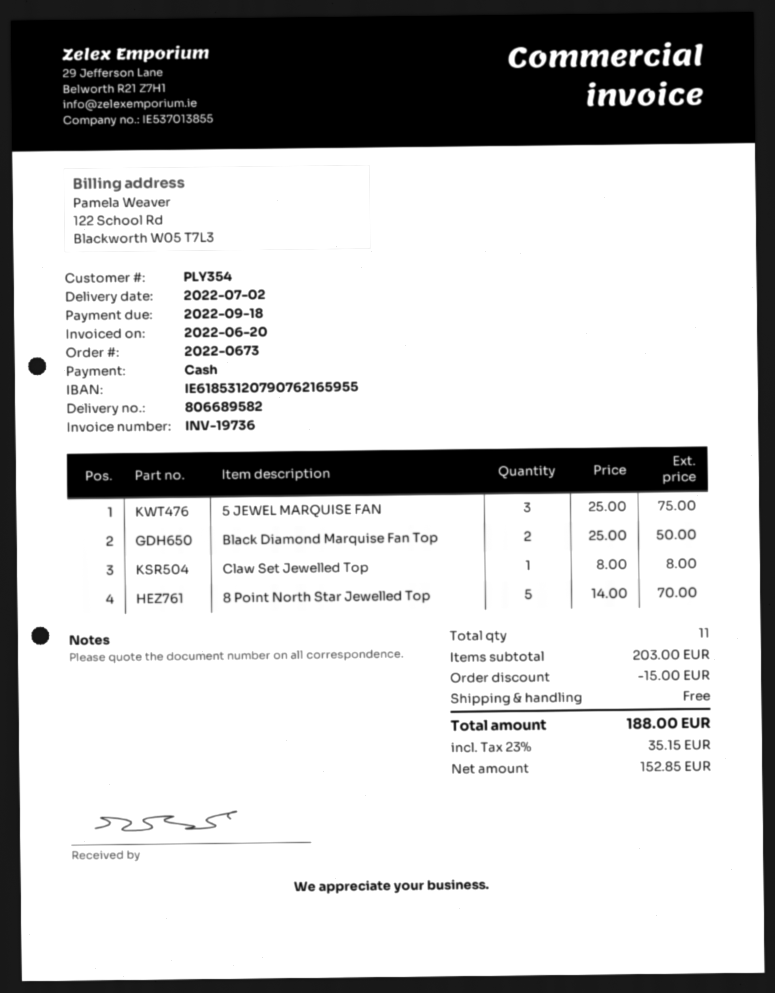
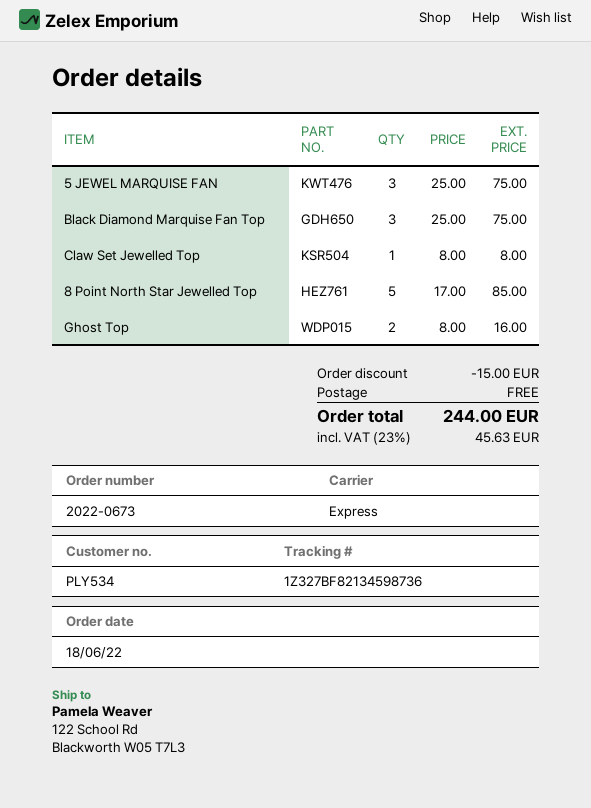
customer number: PLY354 -> PLY534
Black Diamond Marquise Fan Top: 2 x 25.00 = 50.00 -> 3 x 25.00 = 75.00
8 Point North Star Jewelled Top: 5 x 14.00 = 70.00 -> 5 x 17.00 = 85.00
Ghost Top: none -> 2 x 8.00 = 16.00
tax: 23% = 35.15 -> 23% = 45.63
total: 188.00 -> 244.00

